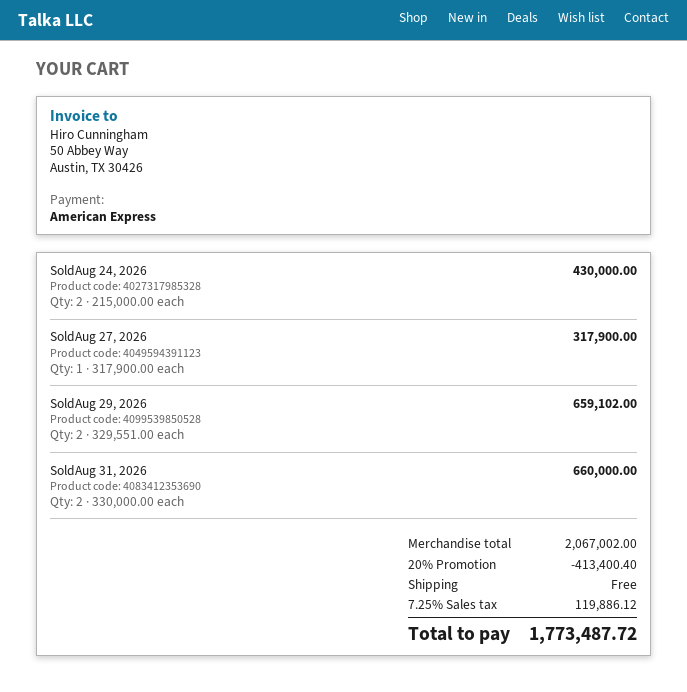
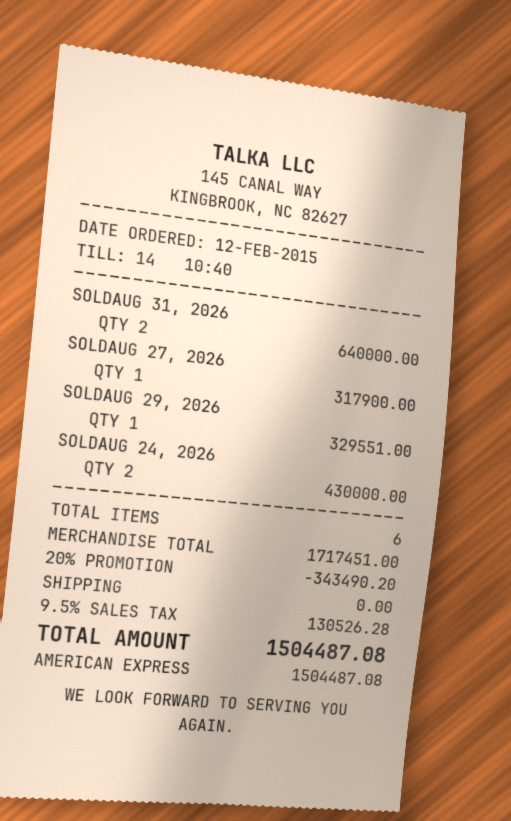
SoldAug 29, 2026: 2 for 659102.00 -> 1 for 329551.00
SoldAug 31, 2026: 2 for 660000.00 -> 2 for 640000.00
subtotal: 2067002.00 -> 1717451.00
discount: 20% = 413400.40 -> 20% = 343490.20
tax: 7.25% = 119886.12 -> 9.5% = 130526.28
total: 1773487.72 -> 1504487.08

